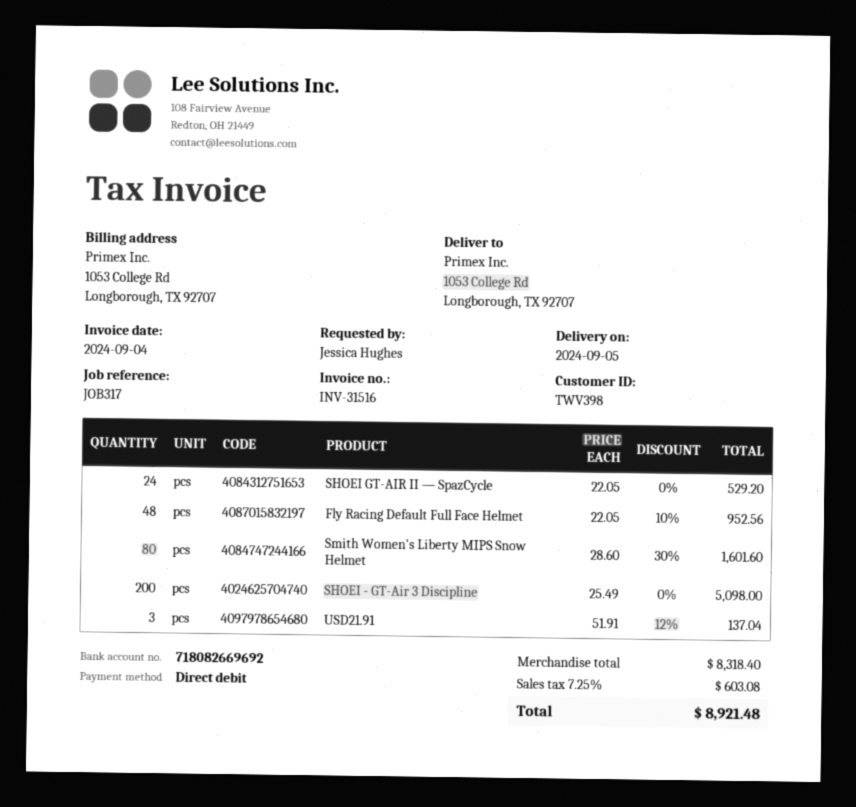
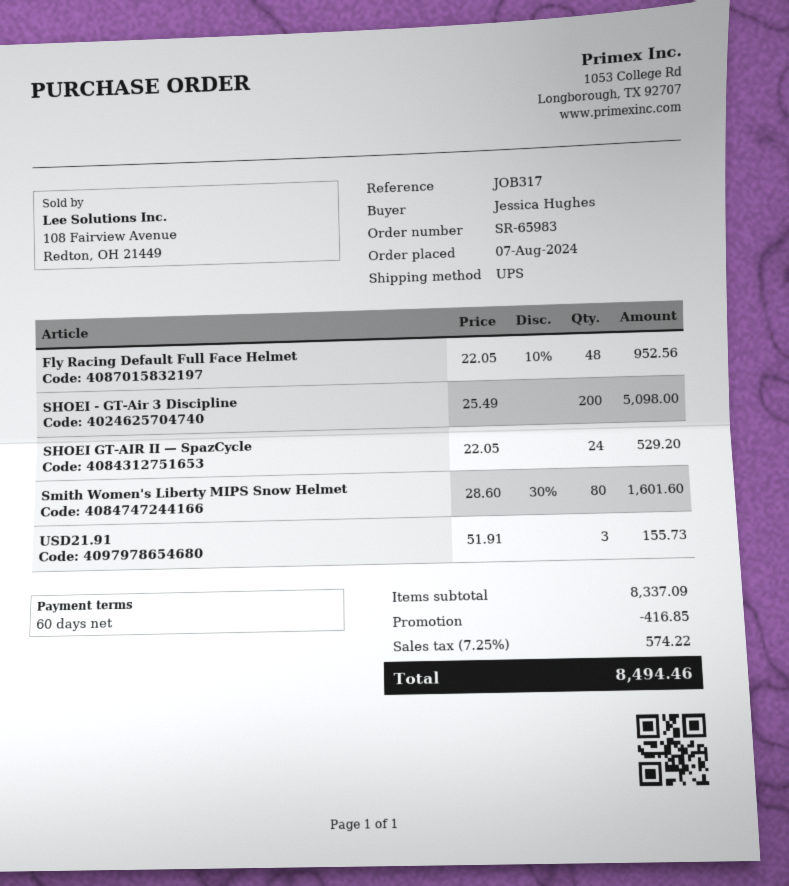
USD21.91: 3 x 51.91 - 12% = 137.04 -> 3 x 51.91 = 155.73
subtotal: 8318.40 -> 8337.09
discount: none -> 416.85
tax: 7.25% = 603.08 -> 7.25% = 574.22
total: 8921.48 -> 8494.46

